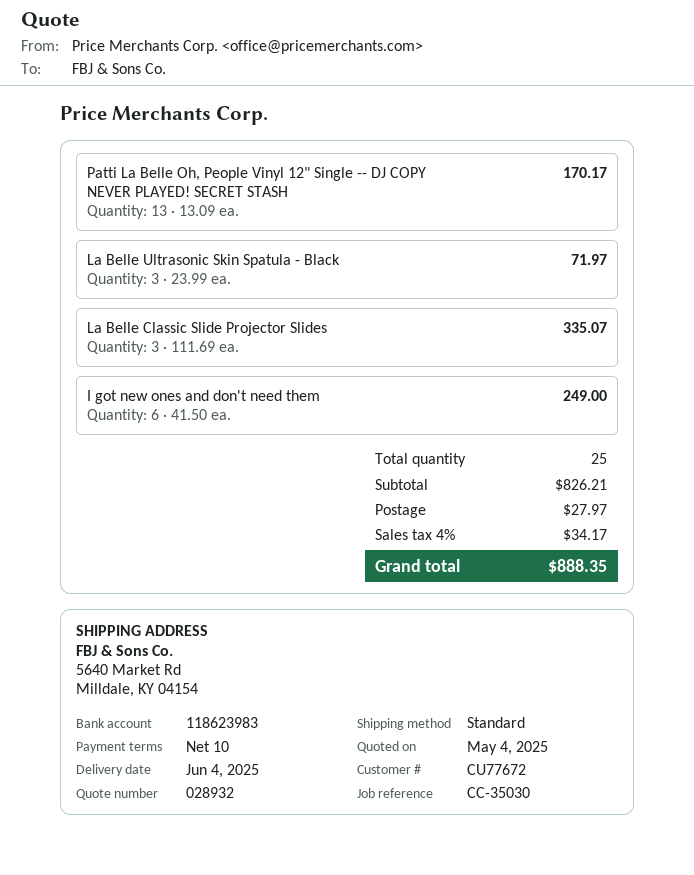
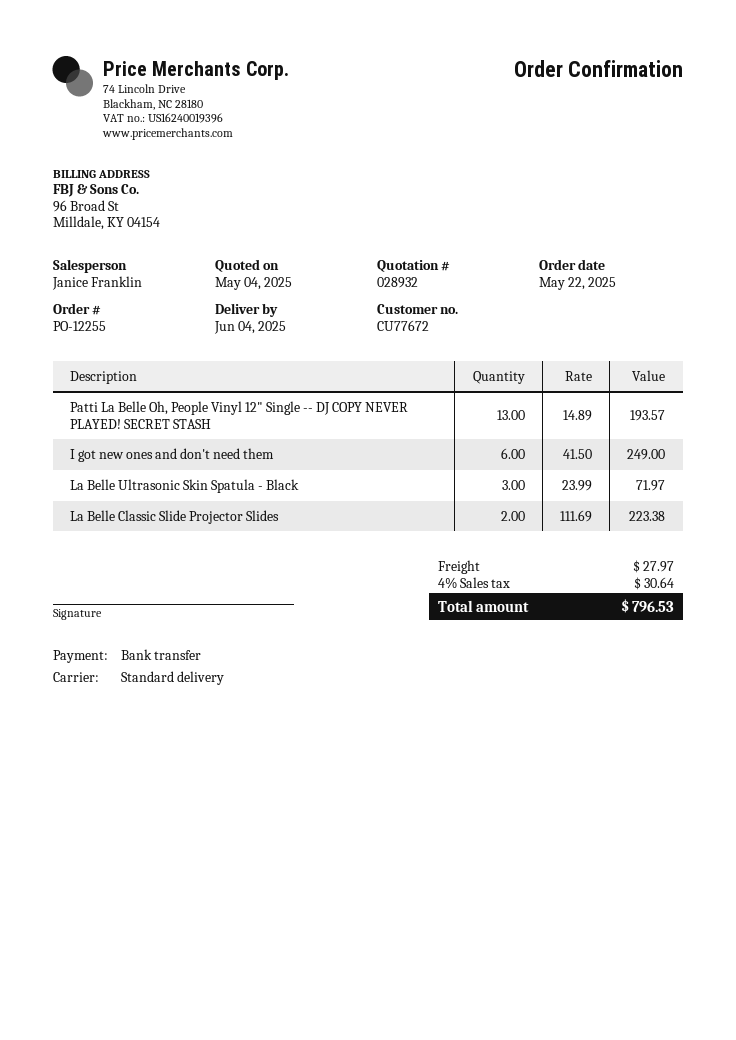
Patti La Belle Oh, People Vinyl 12" Single -- DJ COPY NEVER PLAYED! SECRET STASH: 13 x 13.09 = 170.17 -> 13 x 14.89 = 193.57
La Belle Classic Slide Projector Slides: 3 x 111.69 = 335.07 -> 2 x 111.69 = 223.38
tax: 4% = 34.17 -> 4% = 30.64
total: 888.35 -> 796.53

